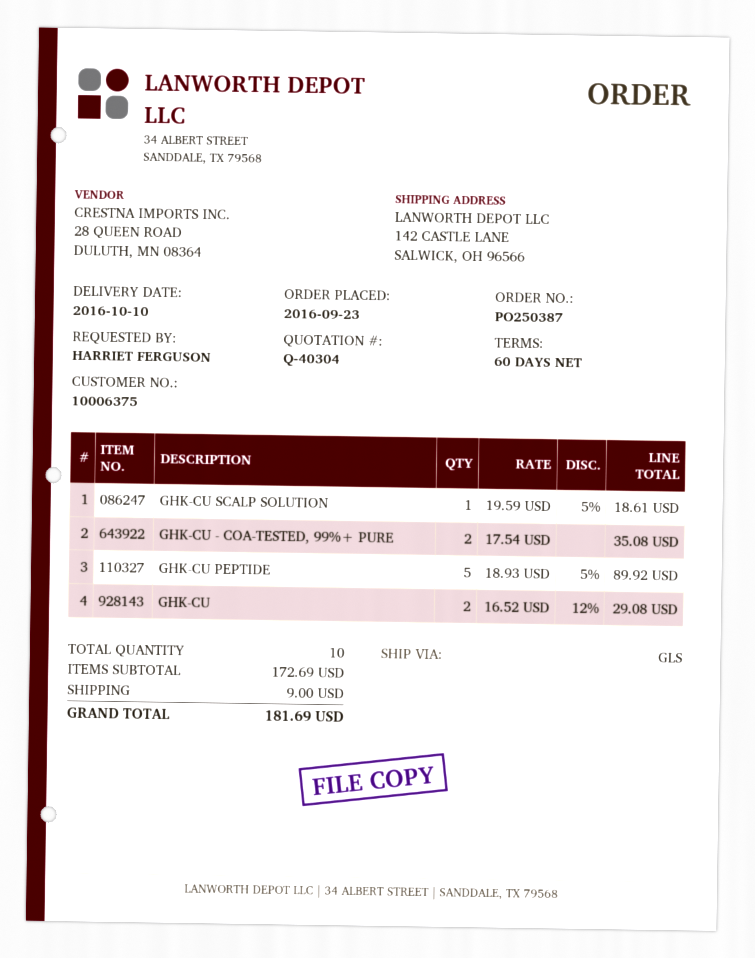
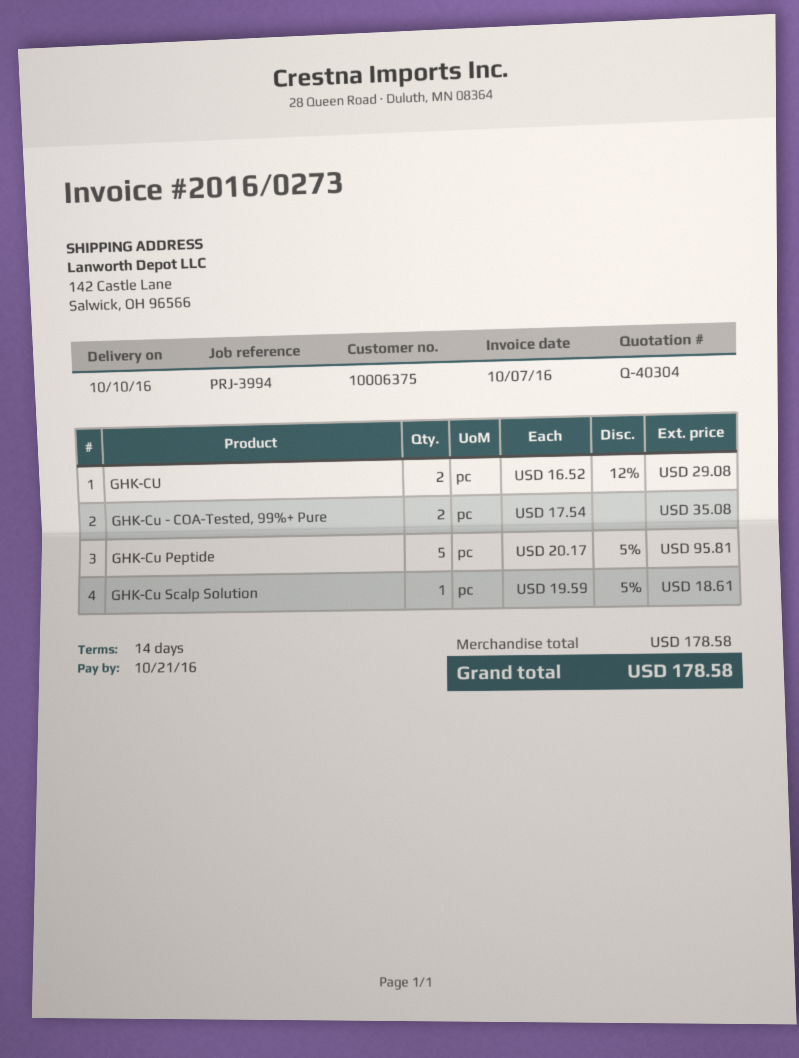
payment terms: 60 days -> 14 days
GHK-CU PEPTIDE: 5 x 18.93 - 5% = 89.92 -> 5 x 20.17 - 5% = 95.81
subtotal: 172.69 -> 178.58
shipping: 9.00 -> none
total: 181.69 -> 178.58

